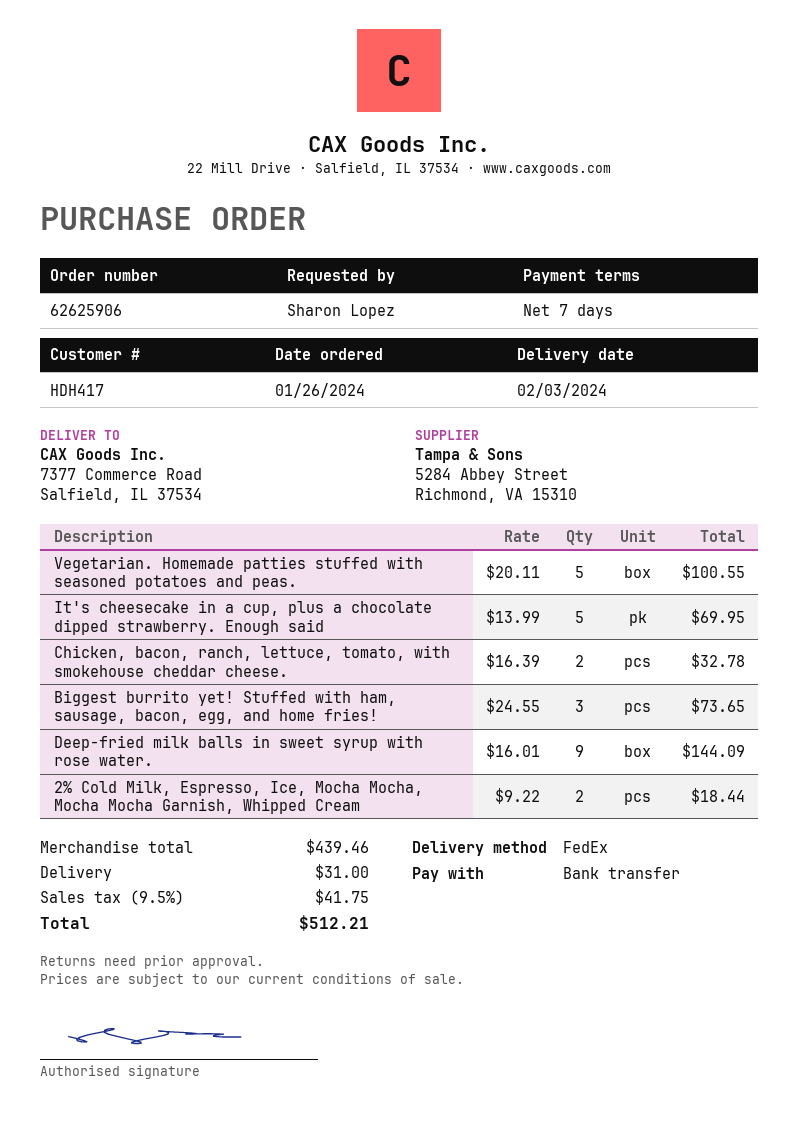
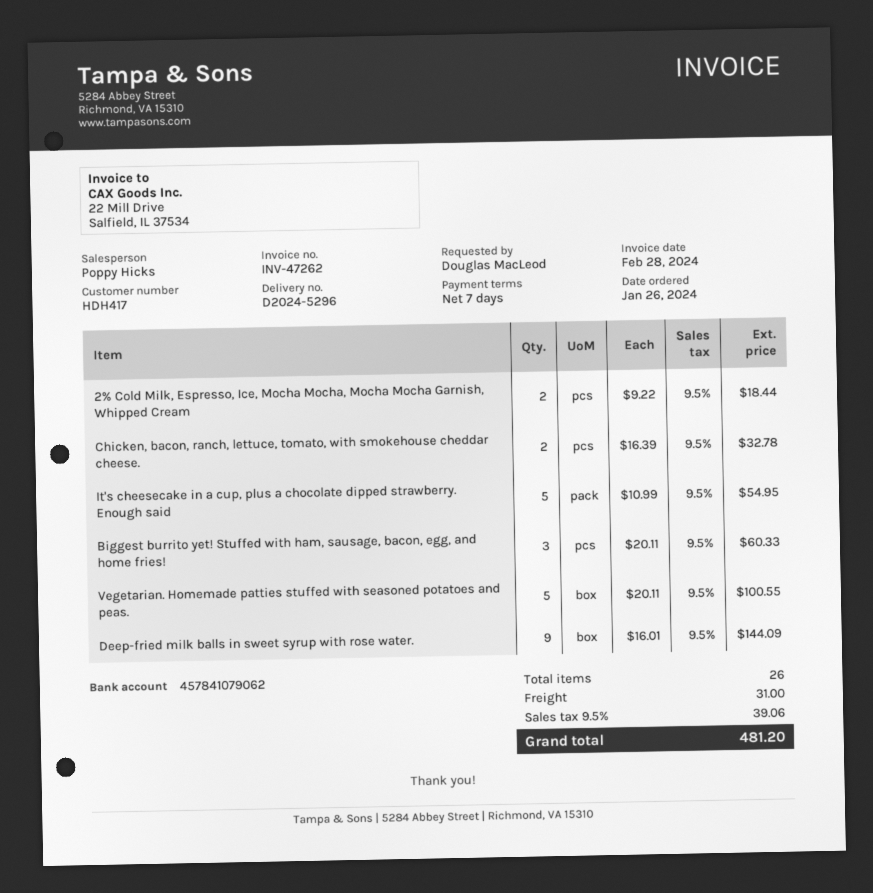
ordered by: Sharon Lopez -> Douglas MacLeod
It's cheesecake in a cup, plus a chocolate dipped strawberry. Enough said: 5 x 13.99 = 69.95 -> 5 x 10.99 = 54.95
Biggest burrito yet! Stuffed with ham, sausage, bacon, egg, and home fries!: 3 x 24.55 = 73.65 -> 3 x 20.11 = 60.33
tax: 9.5% = 41.75 -> 9.5% = 39.06
total: 512.21 -> 481.20

